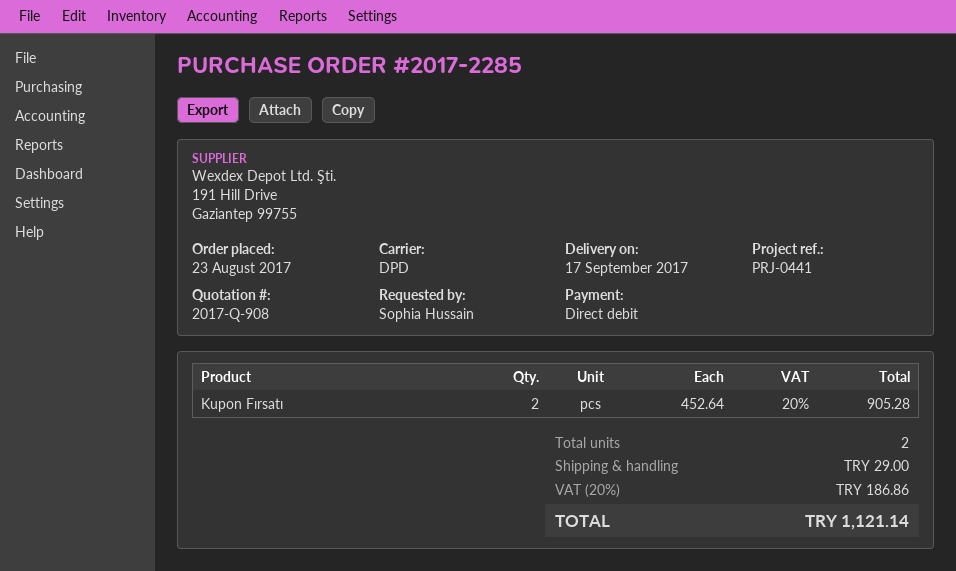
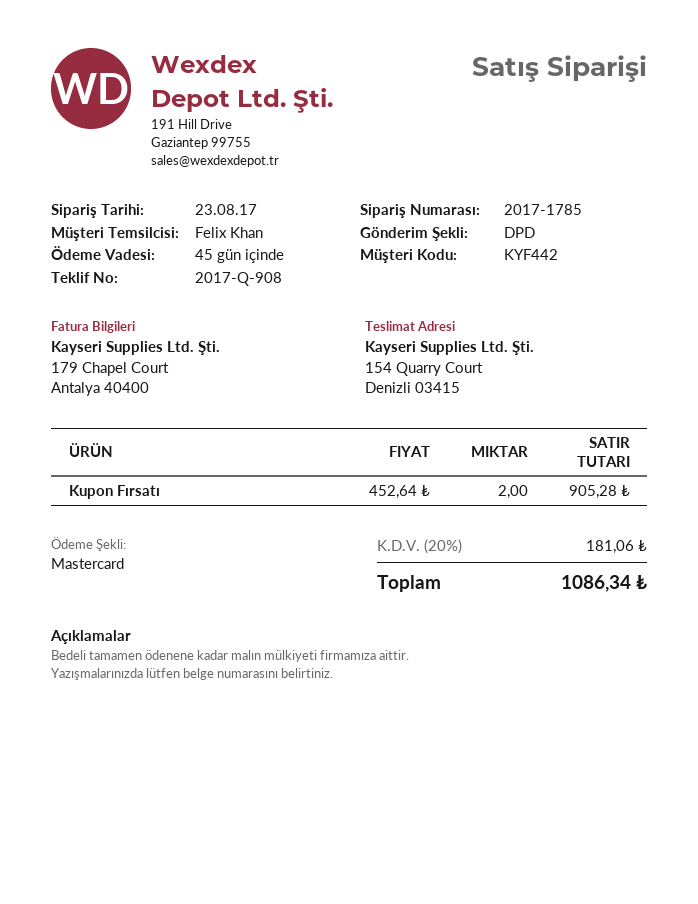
order number: 2017-2285 -> 2017-1785
payment method: direct debit -> Mastercard
shipping: 29.00 -> none
tax: 20% = 186.86 -> 20% = 181.06
total: 1121.14 -> 1086.34

